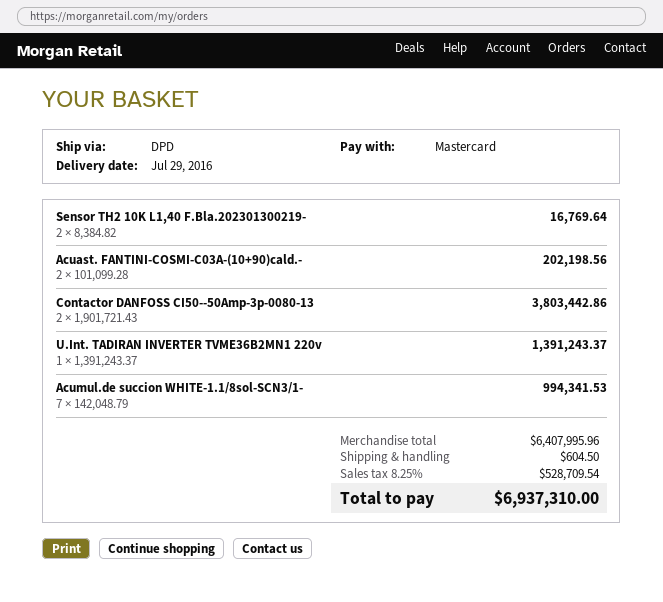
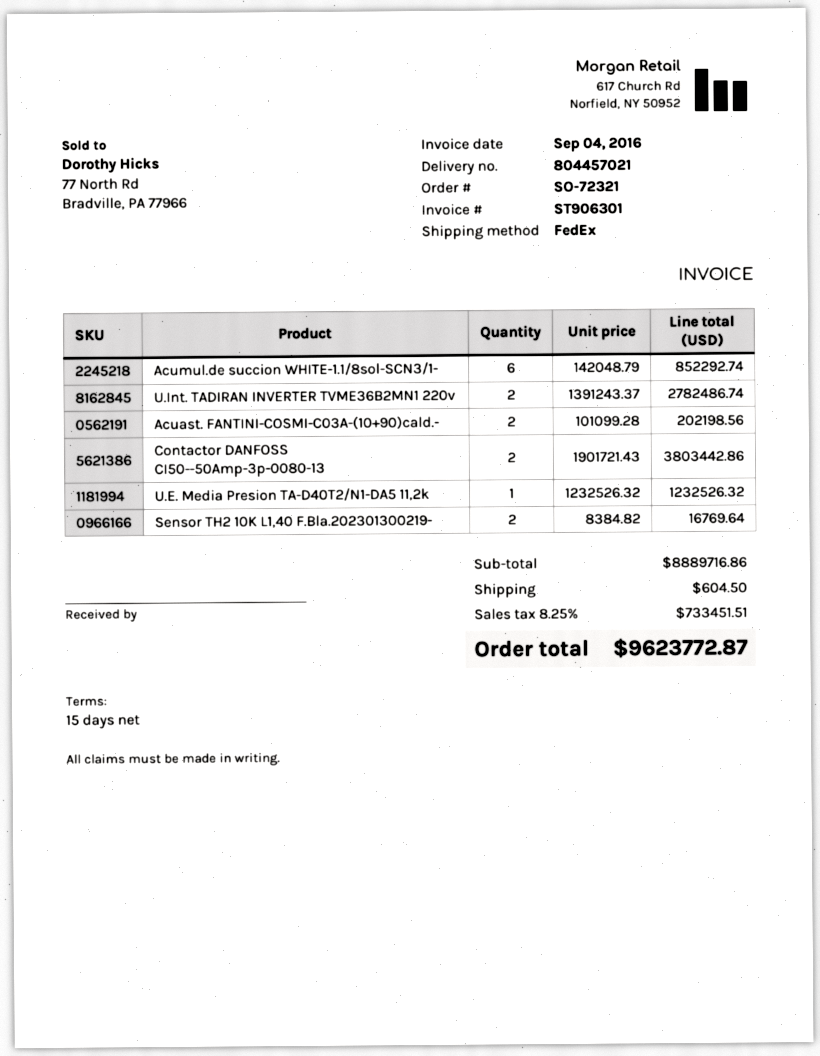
shipping method: DPD -> FedEx
U.Int. TADIRAN INVERTER TVME36B2MN1 220v: 1 x 1391243.37 = 1391243.37 -> 2 x 1391243.37 = 2782486.74
Acumul.de succion WHITE-1.1/8sol-SCN3/1-: 7 x 142048.79 = 994341.53 -> 6 x 142048.79 = 852292.74
U.E. Media Presion TA-D40T2/N1-DA5 11,2k: none -> 1 x 1232526.32 = 1232526.32
subtotal: 6407995.96 -> 8889716.86
tax: 8.25% = 528709.54 -> 8.25% = 733451.51
total: 6937310.00 -> 9623772.87

